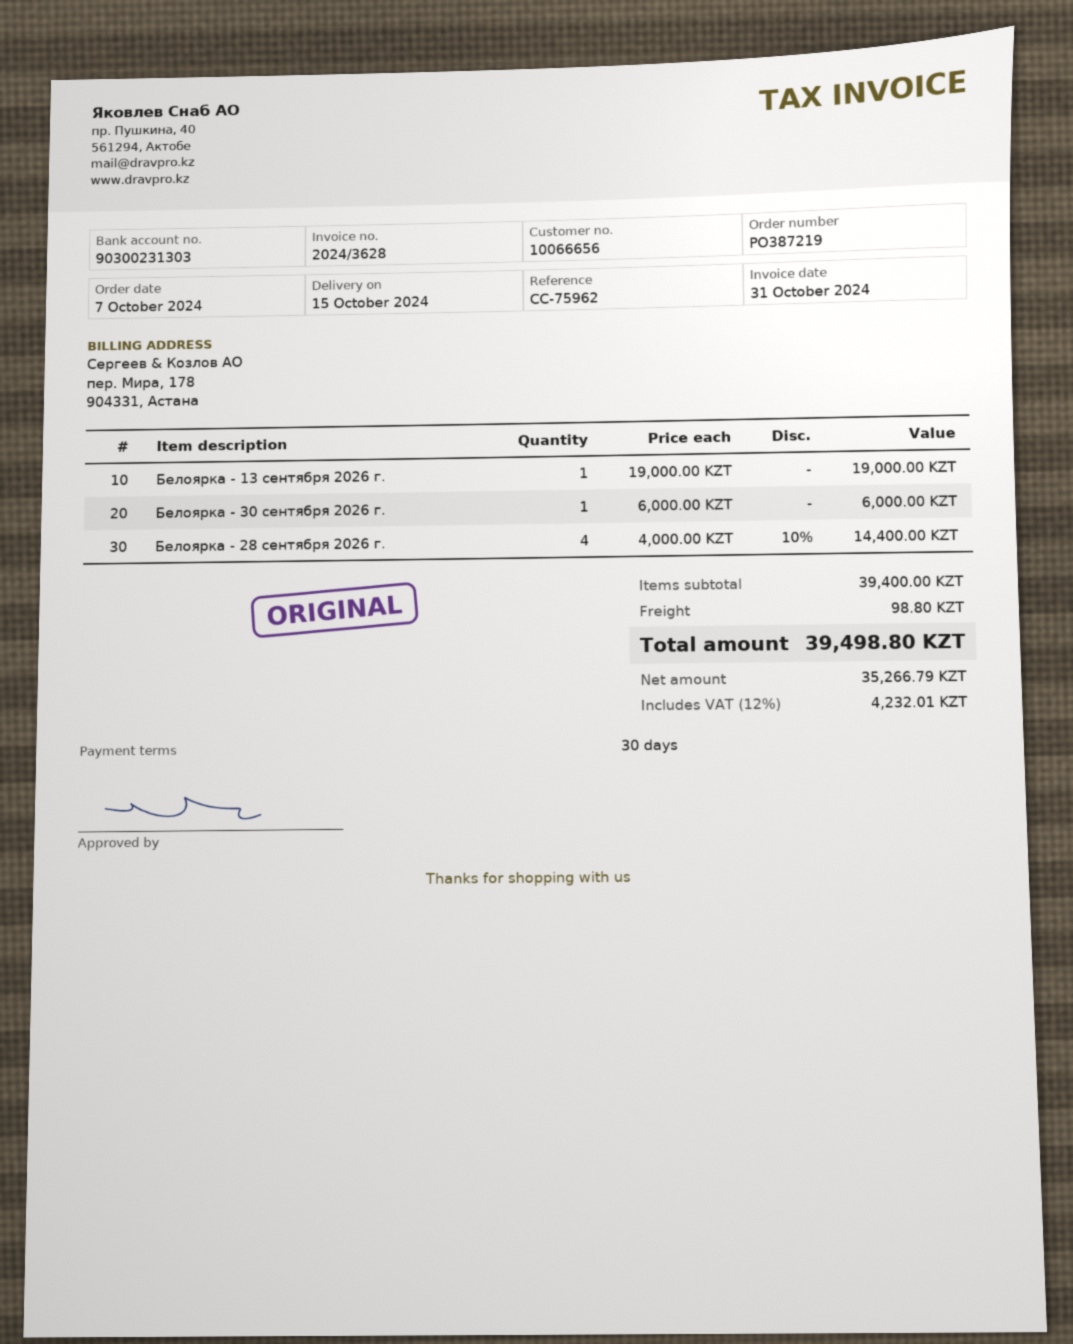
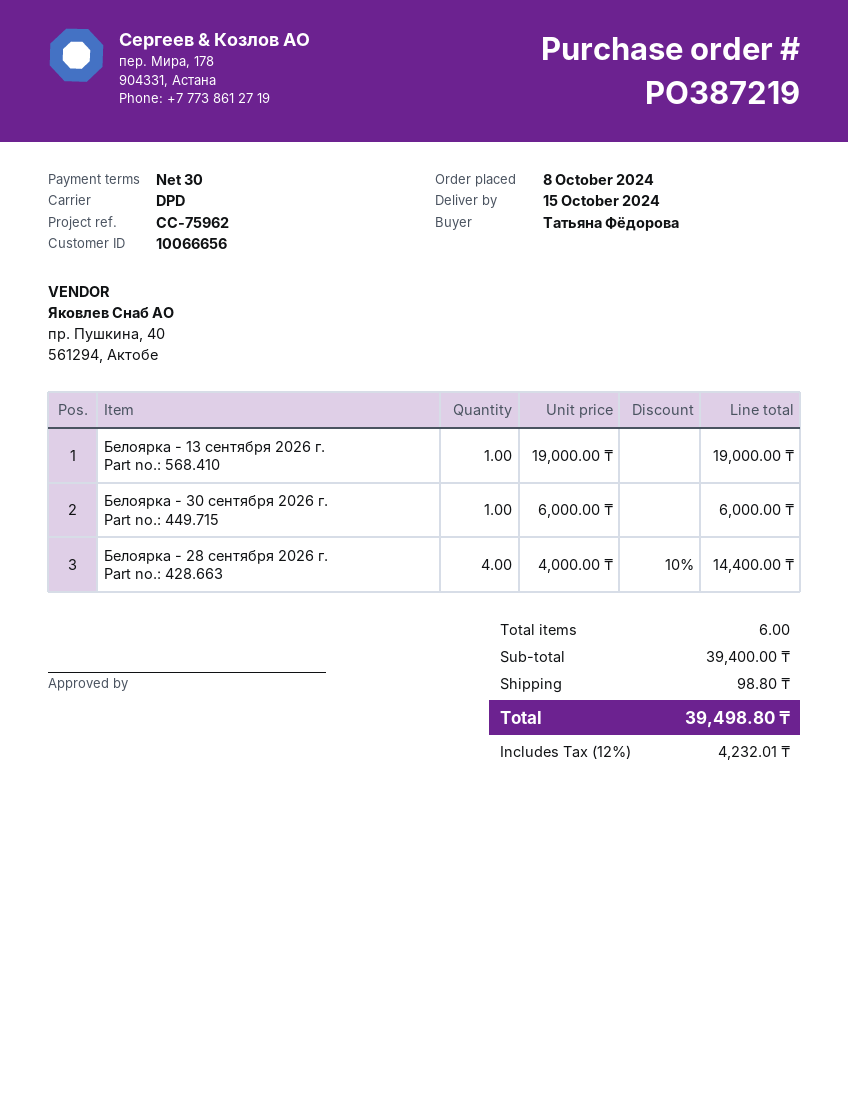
order date: 2024-10-07 -> 2024-10-08

